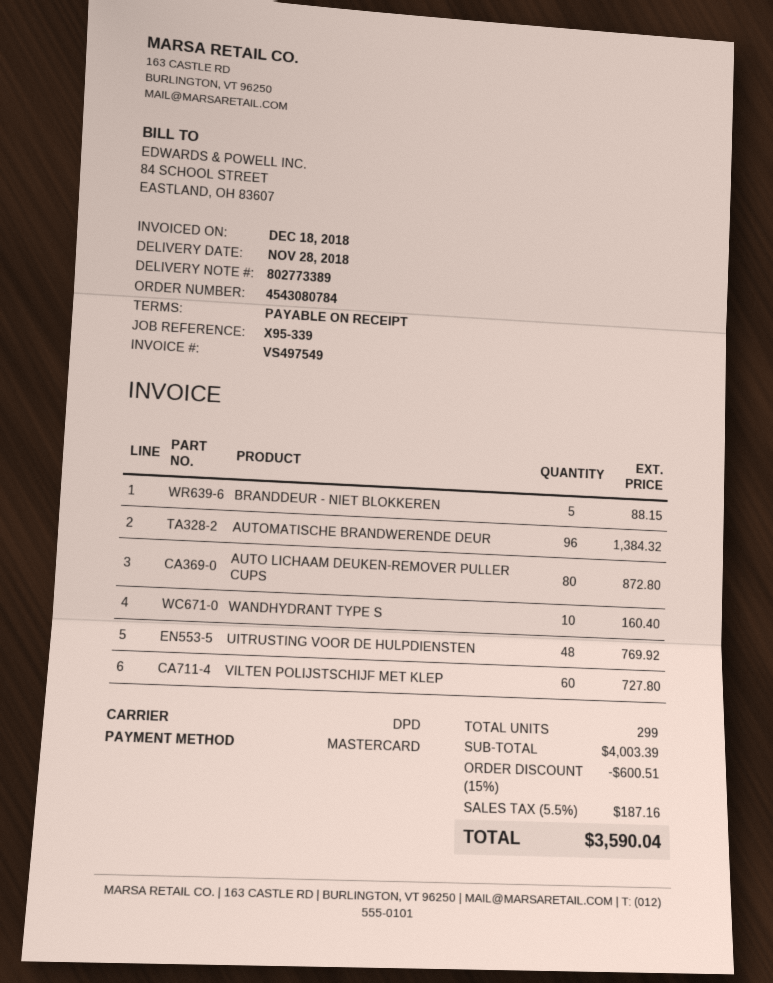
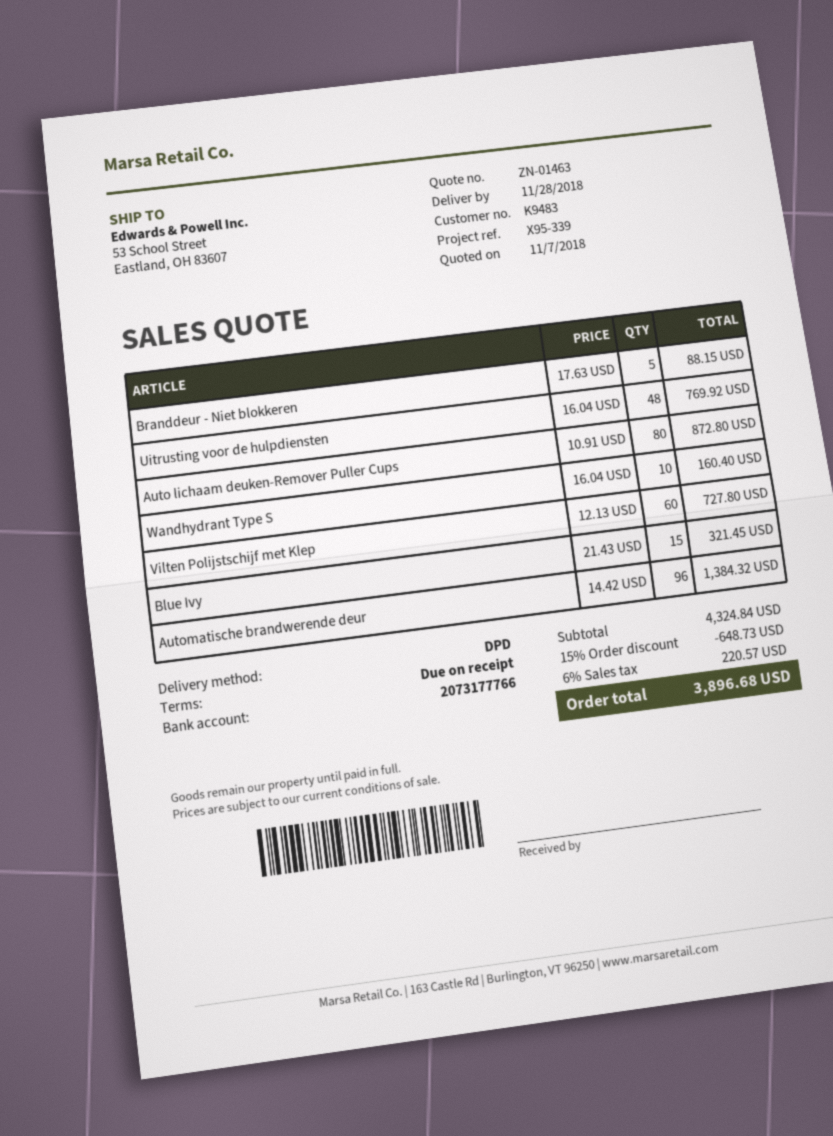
Blue Ivy: none -> 15 for 321.45
subtotal: 4003.39 -> 4324.84
discount: 15% = 600.51 -> 15% = 648.73
tax: 5.5% = 187.16 -> 6% = 220.57
total: 3590.04 -> 3896.68

